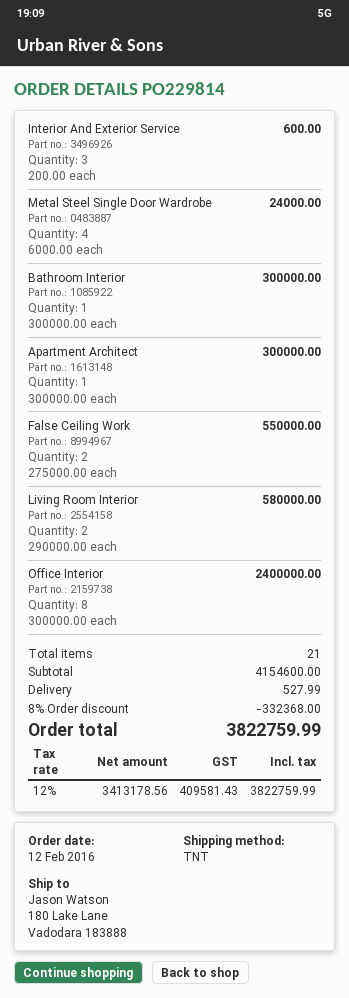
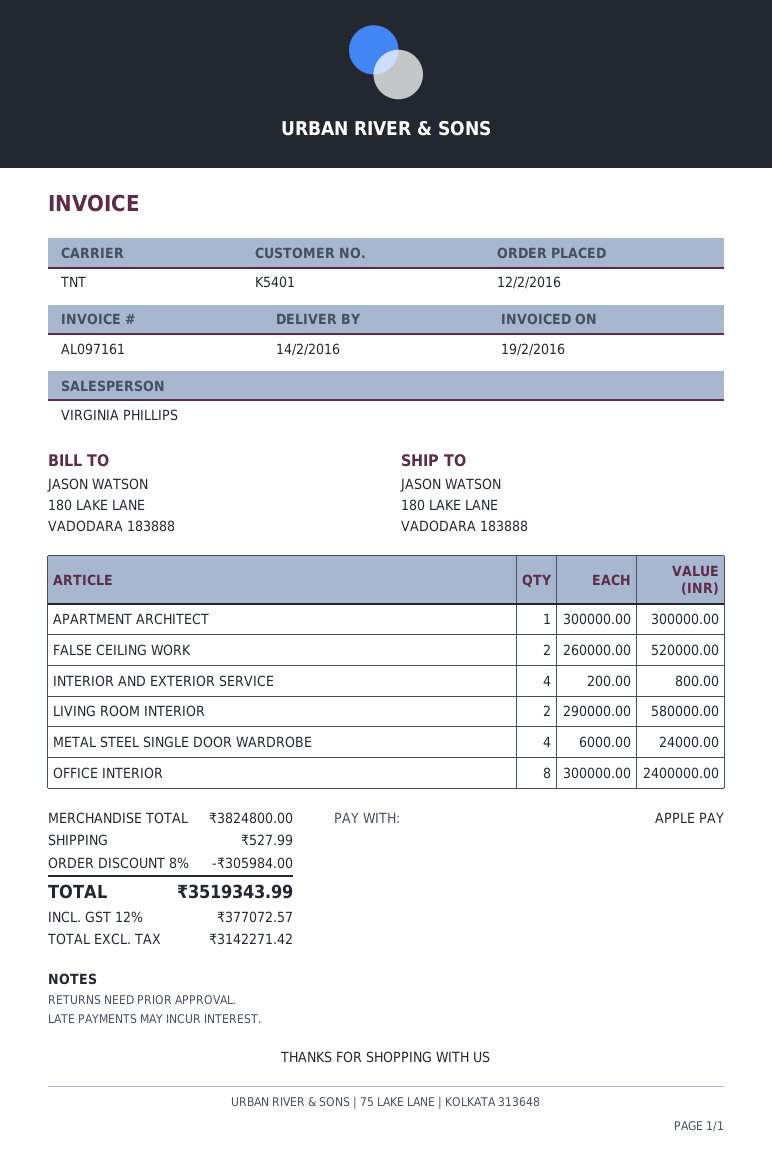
Interior And Exterior Service: 3 x 200.00 = 600.00 -> 4 x 200.00 = 800.00
Bathroom Interior: 1 x 300000.00 = 300000.00 -> none
False Ceiling Work: 2 x 275000.00 = 550000.00 -> 2 x 260000.00 = 520000.00
subtotal: 4154600.00 -> 3824800.00
discount: 8% = 332368.00 -> 8% = 305984.00
net: 3413178.56 -> 3142271.42
tax: 12% = 409581.43 -> 12% = 377072.57
total: 3822759.99 -> 3519343.99

